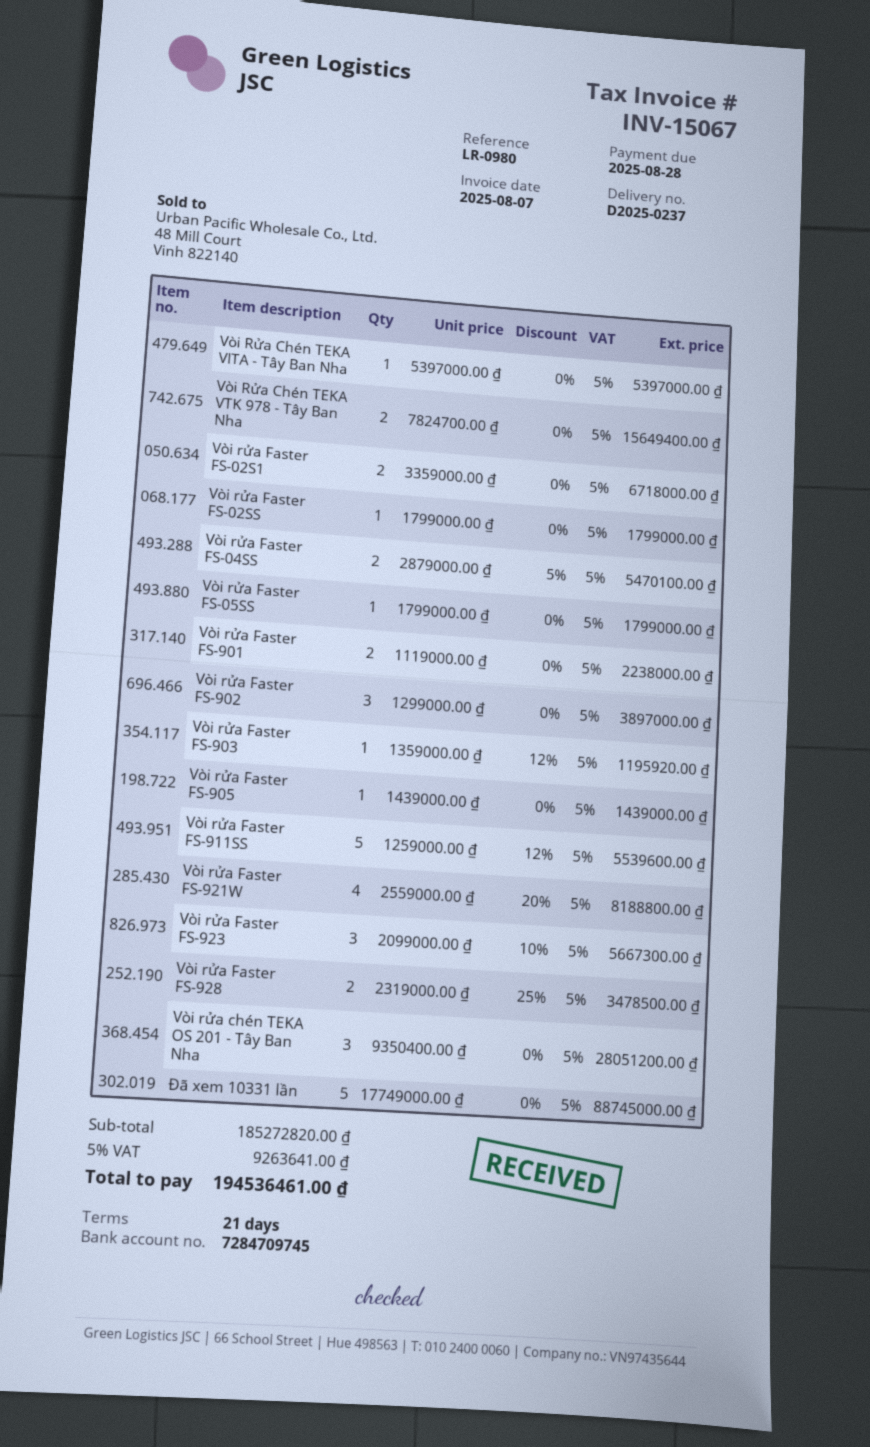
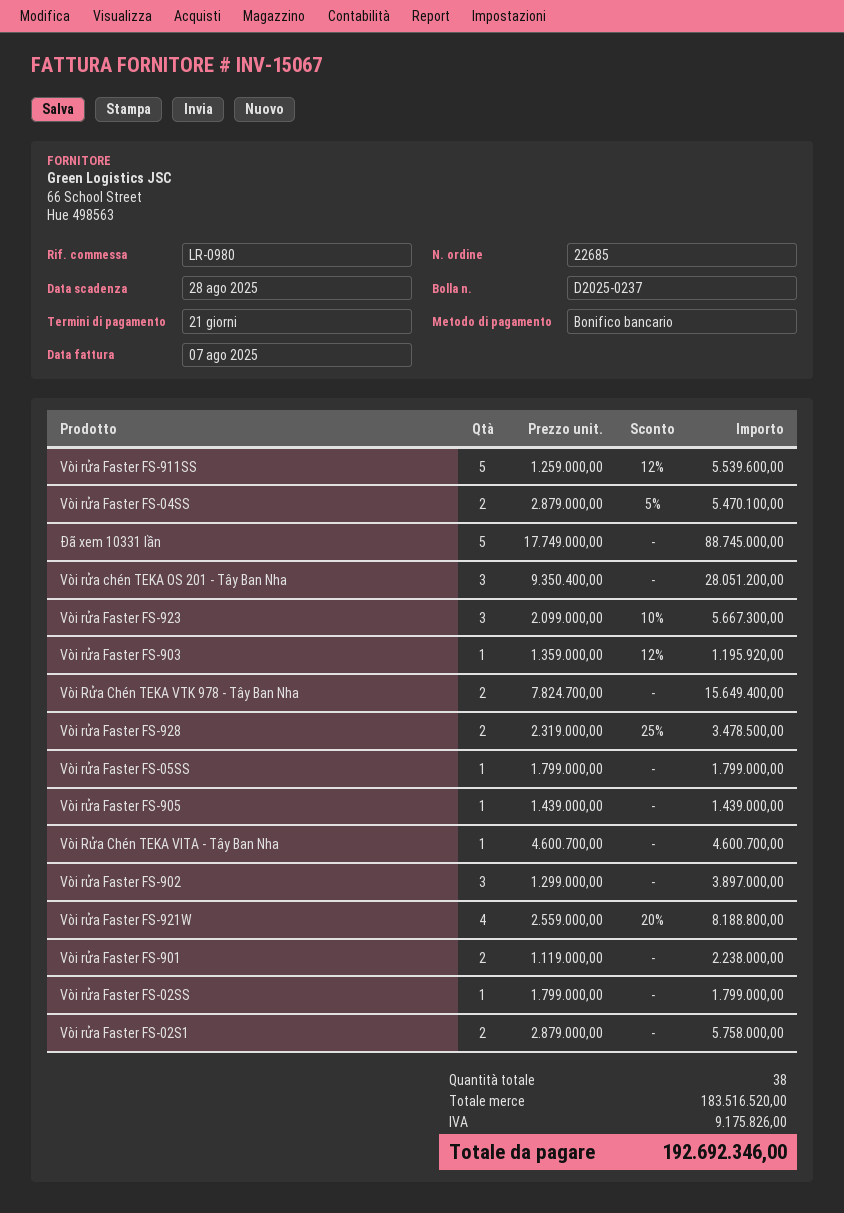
Vòi Rửa Chén TEKA VITA - Tây Ban Nha: 1 x 5397000.00 = 5397000.00 -> 1 x 4600700.00 = 4600700.00
Vòi rửa Faster FS-02S1: 2 x 3359000.00 = 6718000.00 -> 2 x 2879000.00 = 5758000.00
subtotal: 185272820.00 -> 183516520.00
tax: 9263641.00 -> 9175826.00
total: 194536461.00 -> 192692346.00

